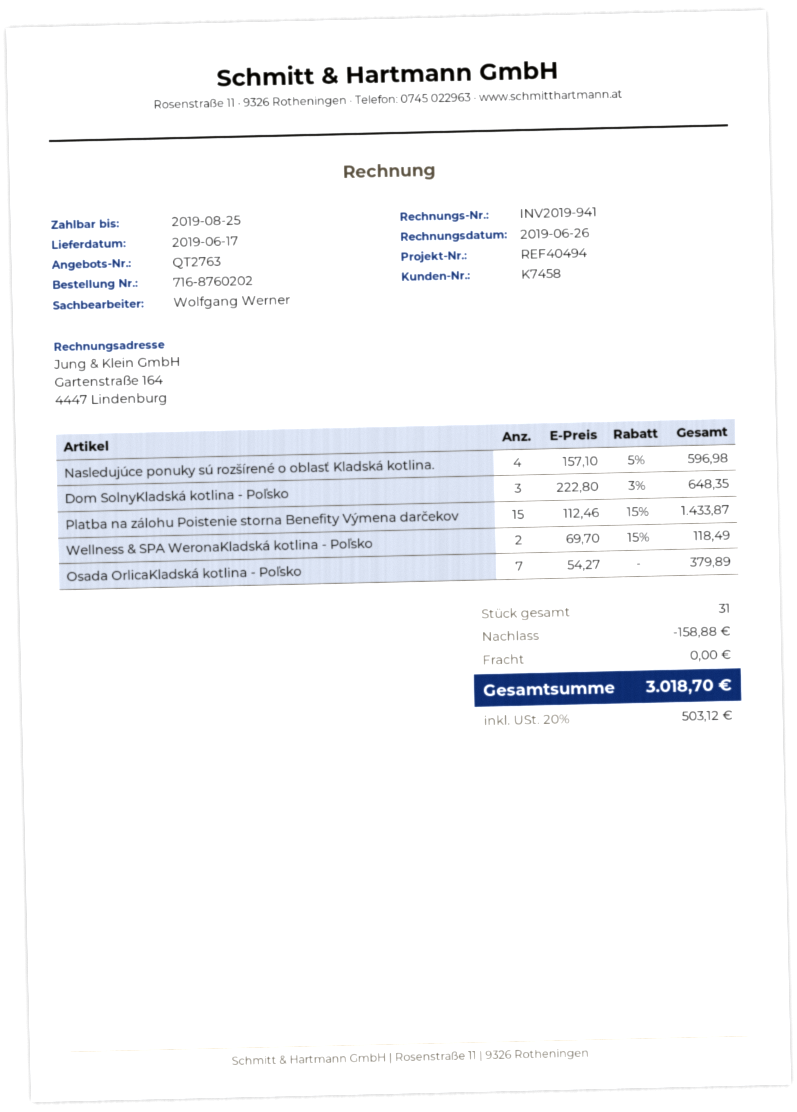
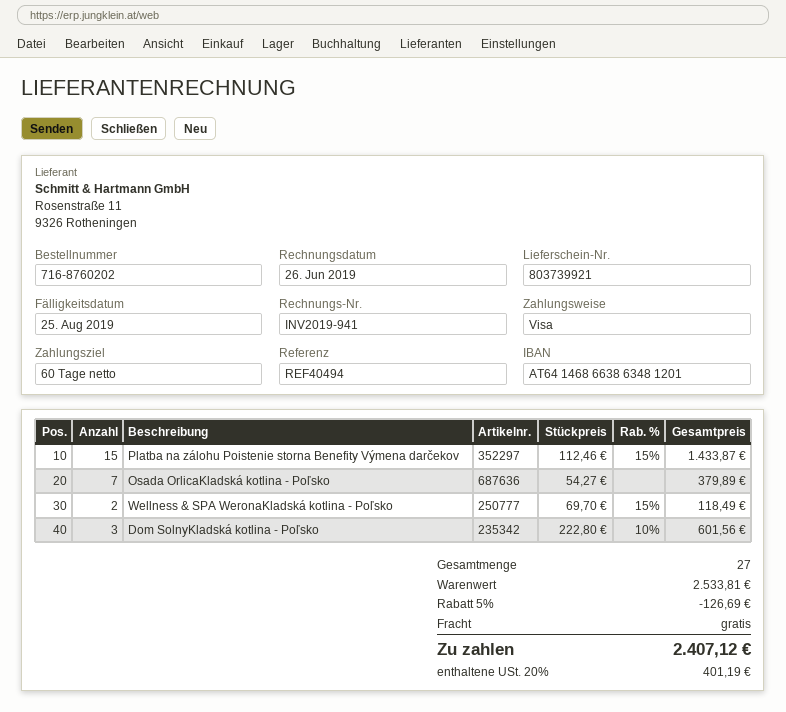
Nasledujúce ponuky sú rozšírené o oblasť Kladská kotlina.: 4 x 157.10 - 5% = 596.98 -> none
Dom SolnyKladská kotlina - Poľsko: 3 x 222.80 - 3% = 648.35 -> 3 x 222.80 - 10% = 601.56
total quantity: 31 -> 27
discount: 158.88 -> 126.69
tax: 20% = 503.12 -> 20% = 401.19
total: 3018.70 -> 2407.12

